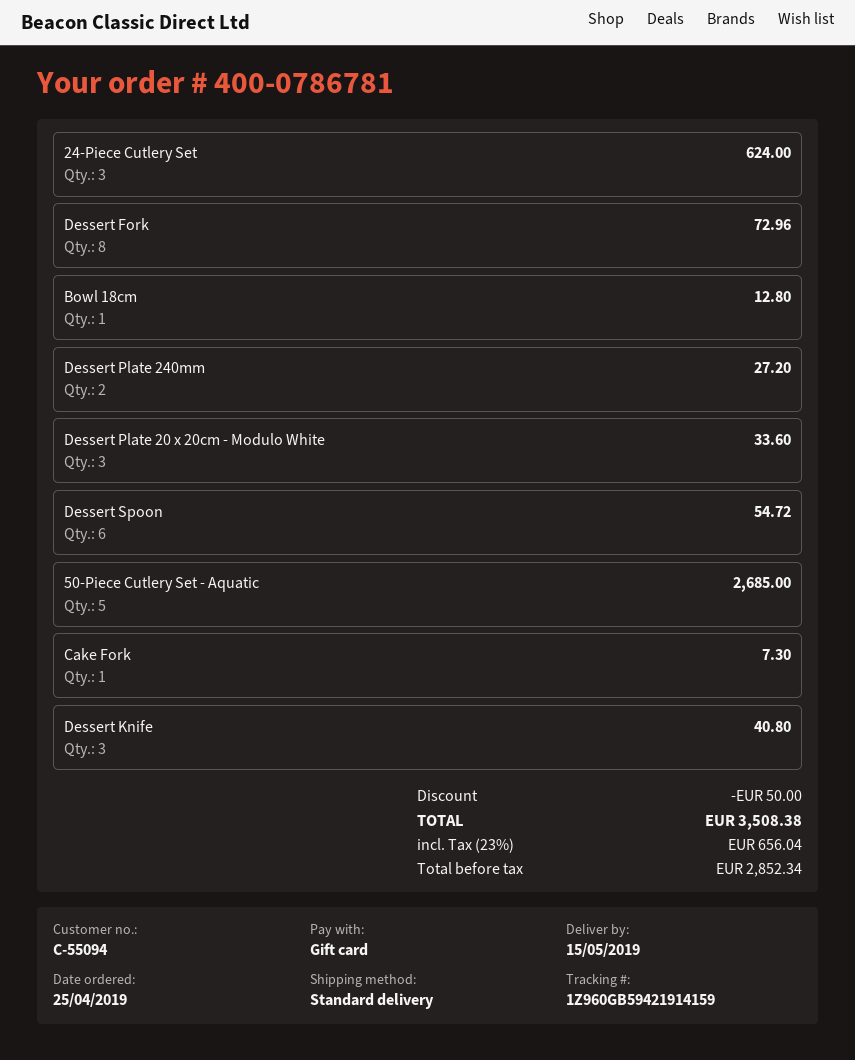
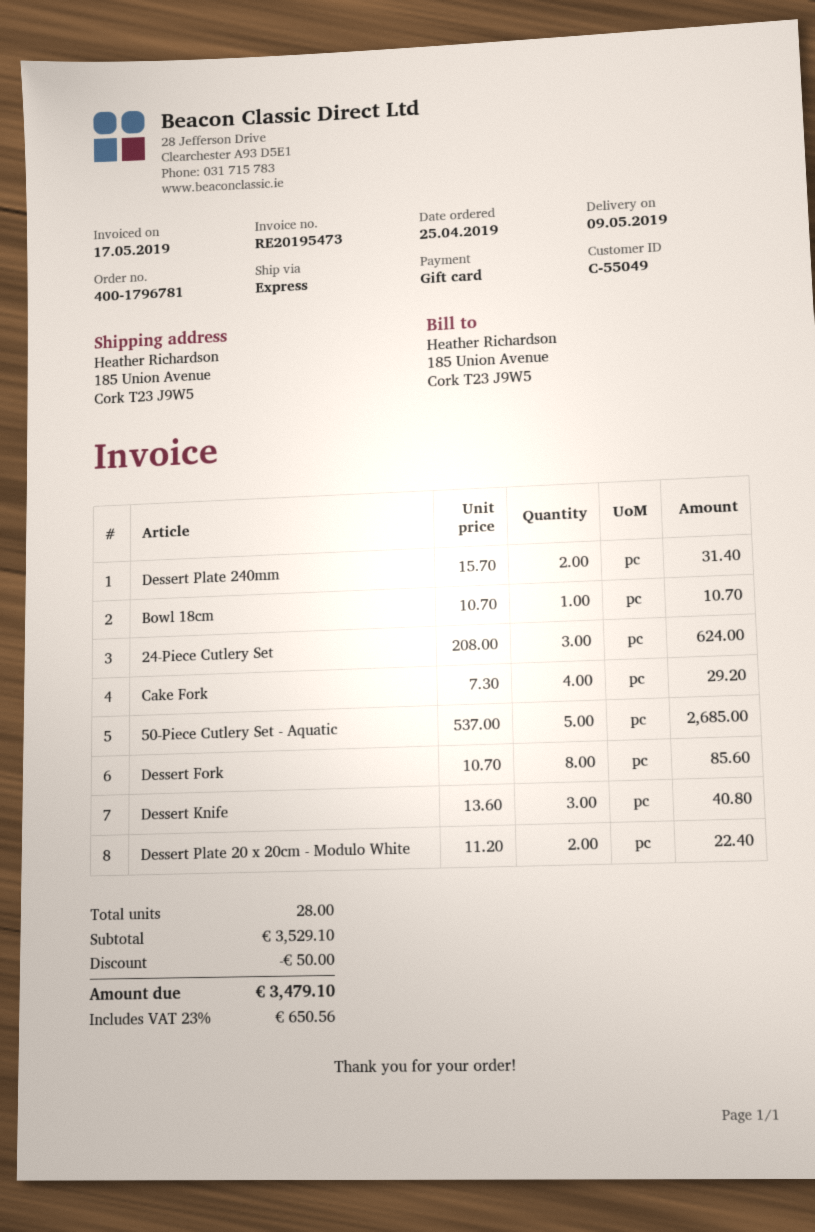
order number: 400-0786781 -> 400-1796781
delivery date: 2019-05-15 -> 2019-05-09
customer number: C-55094 -> C-55049
shipping method: standard -> express
Dessert Fork: 8 for 72.96 -> 8 for 85.60
Bowl 18cm: 1 for 12.80 -> 1 for 10.70
Dessert Plate 240mm: 2 for 27.20 -> 2 for 31.40
Dessert Plate 20 x 20cm - Modulo White: 3 for 33.60 -> 2 for 22.40
Dessert Spoon: 6 for 54.72 -> none
Cake Fork: 1 for 7.30 -> 4 for 29.20
tax: 23% = 656.04 -> 23% = 650.56
total: 3508.38 -> 3479.10

